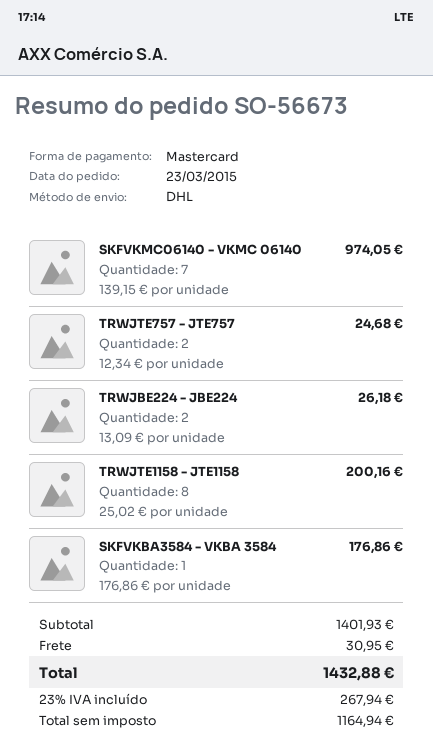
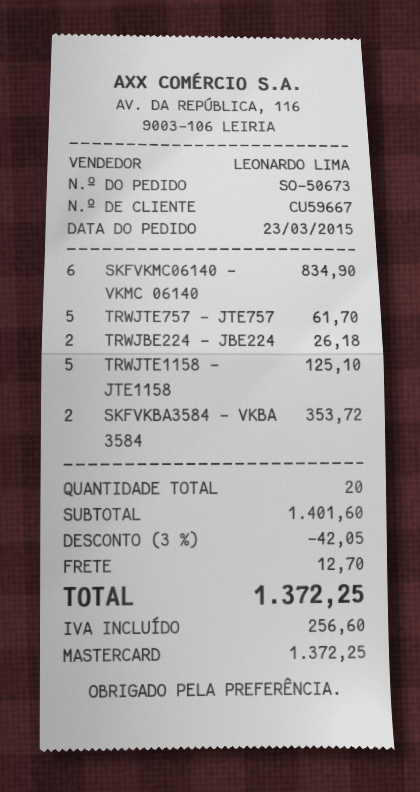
order number: SO-56673 -> SO-50673
SKFVKMC06140 - VKMC 06140: 7 for 974.05 -> 6 for 834.90
TRWJTE757 - JTE757: 2 for 24.68 -> 5 for 61.70
TRWJTE1158 - JTE1158: 8 for 200.16 -> 5 for 125.10
SKFVKBA3584 - VKBA 3584: 1 for 176.86 -> 2 for 353.72
subtotal: 1401.93 -> 1401.60
discount: none -> 3% = 42.05
shipping: 30.95 -> 12.70
tax: 267.94 -> 256.60
total: 1432.88 -> 1372.25

